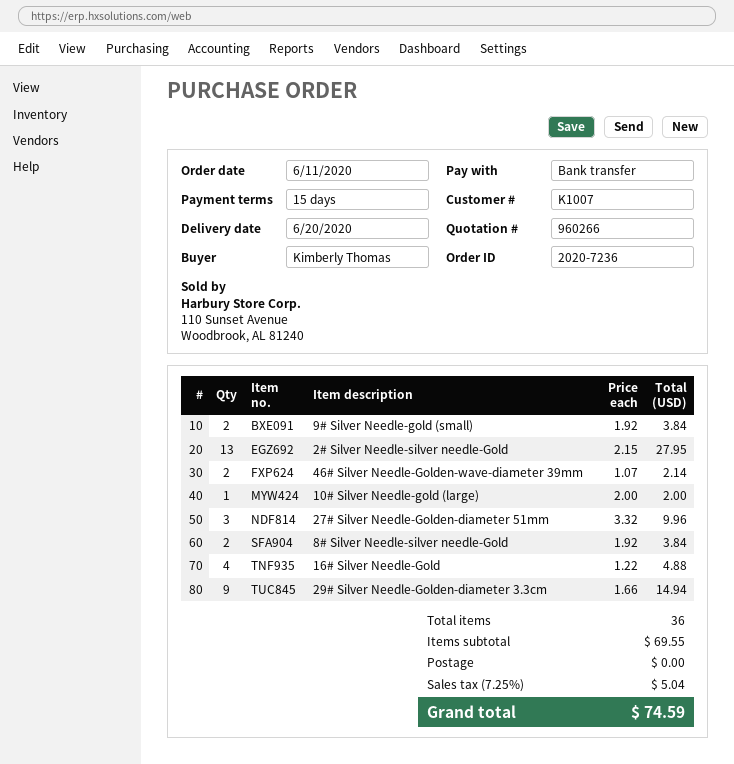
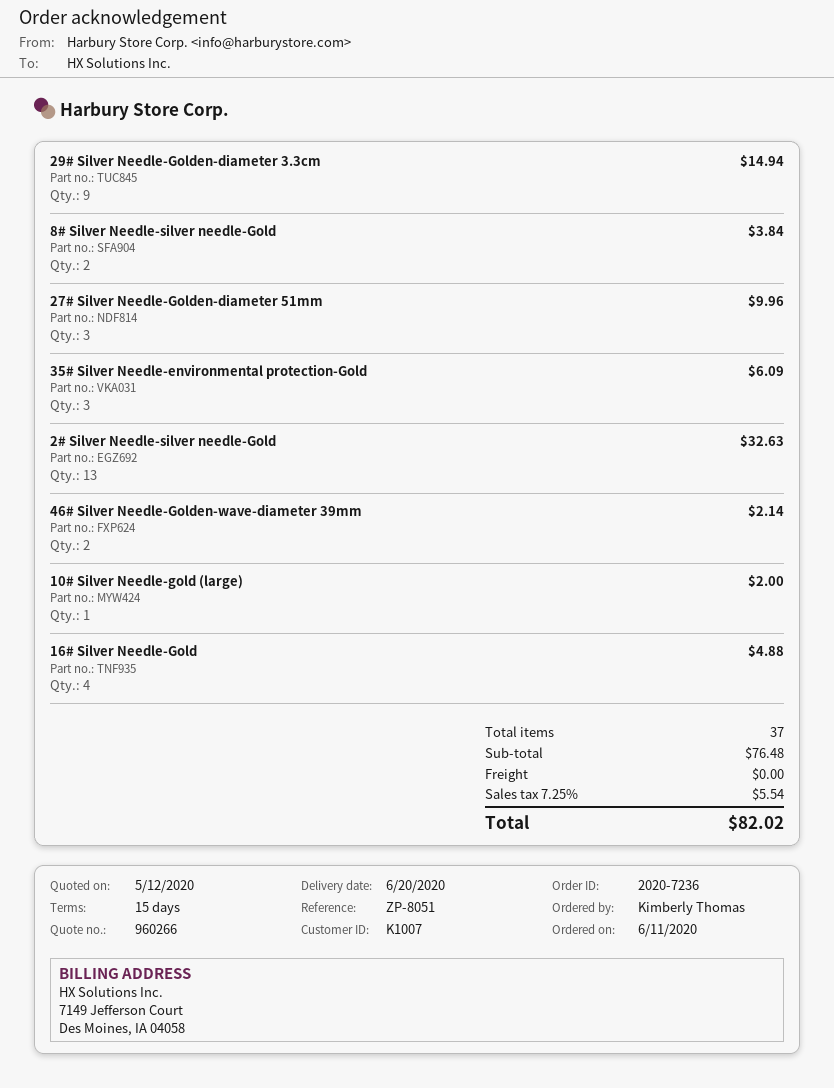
9# Silver Needle-gold (small): 2 for 3.84 -> none
2# Silver Needle-silver needle-Gold: 13 for 27.95 -> 13 for 32.63
35# Silver Needle-environmental protection-Gold: none -> 3 for 6.09
total quantity: 36 -> 37
subtotal: 69.55 -> 76.48
tax: 7.25% = 5.04 -> 7.25% = 5.54
total: 74.59 -> 82.02

